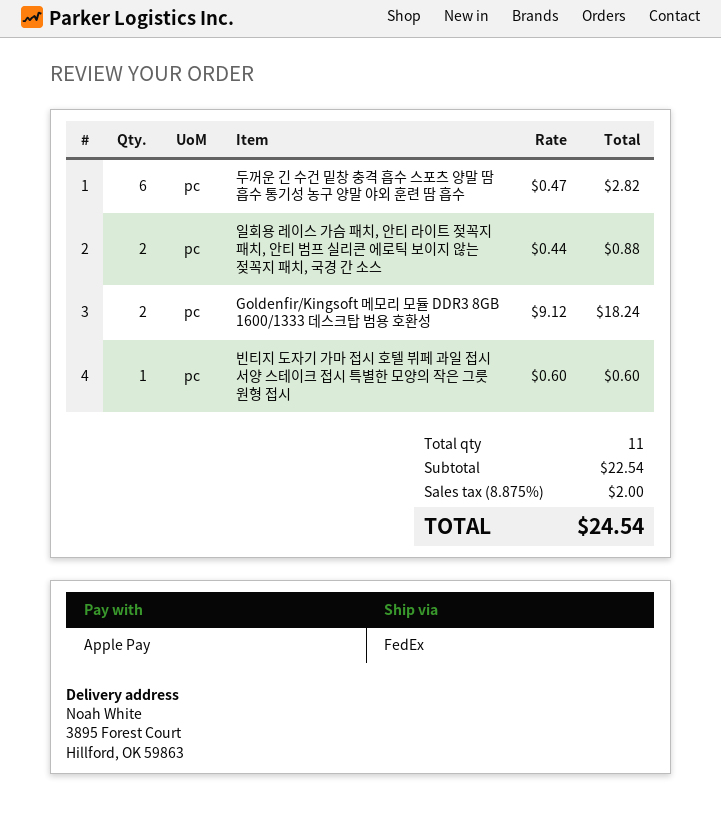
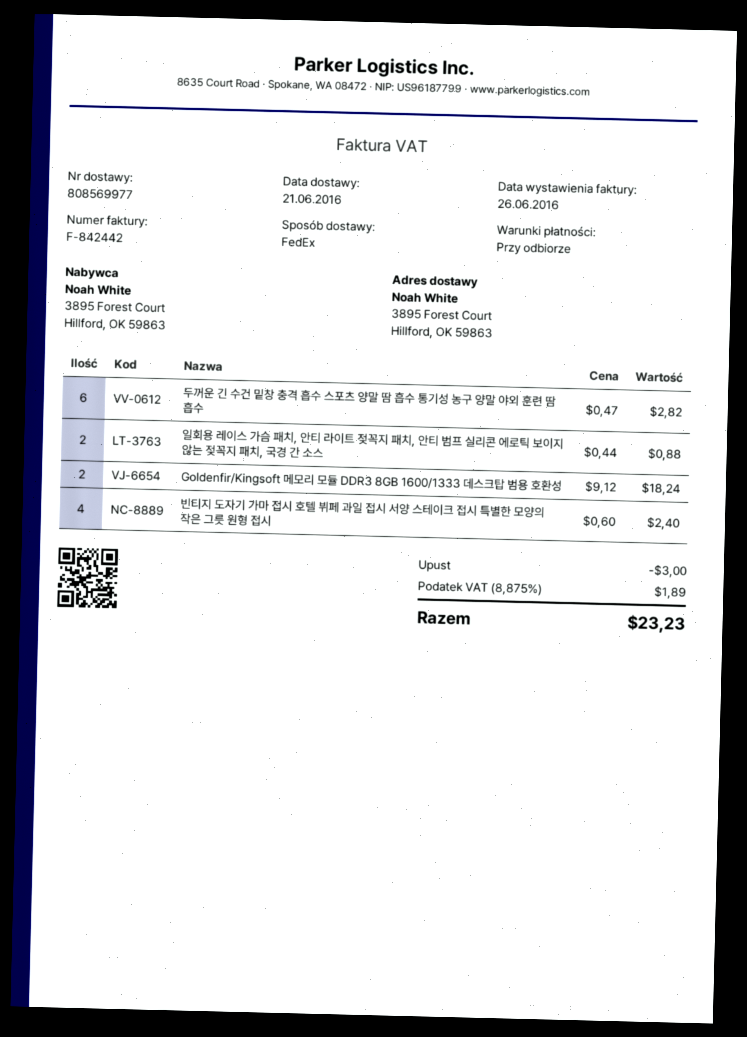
빈티지 도자기 가마 접시 호텔 뷔페 과일 접시 서양 스테이크 접시 특별한 모양의 작은 그릇 원형 접시: 1 x 0.60 = 0.60 -> 4 x 0.60 = 2.40
discount: none -> 3.00
tax: 8.875% = 2.00 -> 8.875% = 1.89
total: 24.54 -> 23.23

